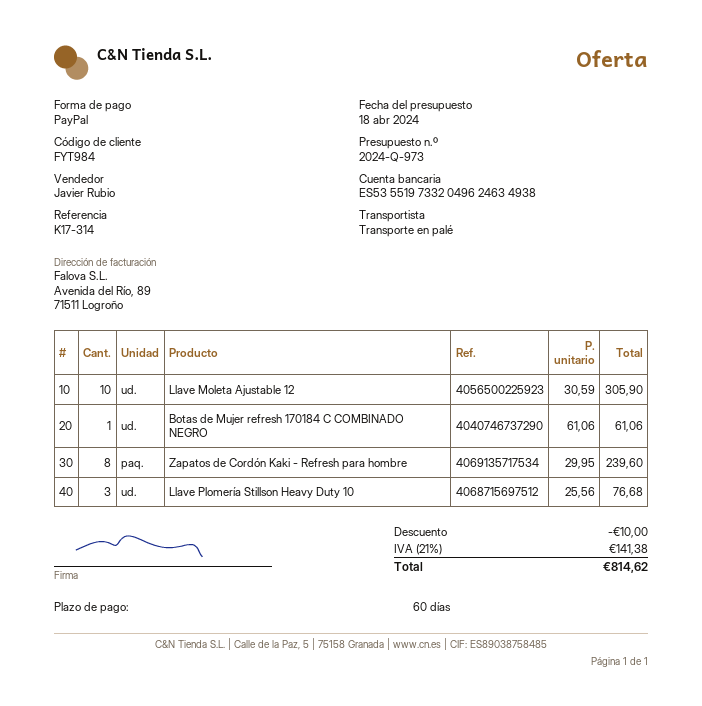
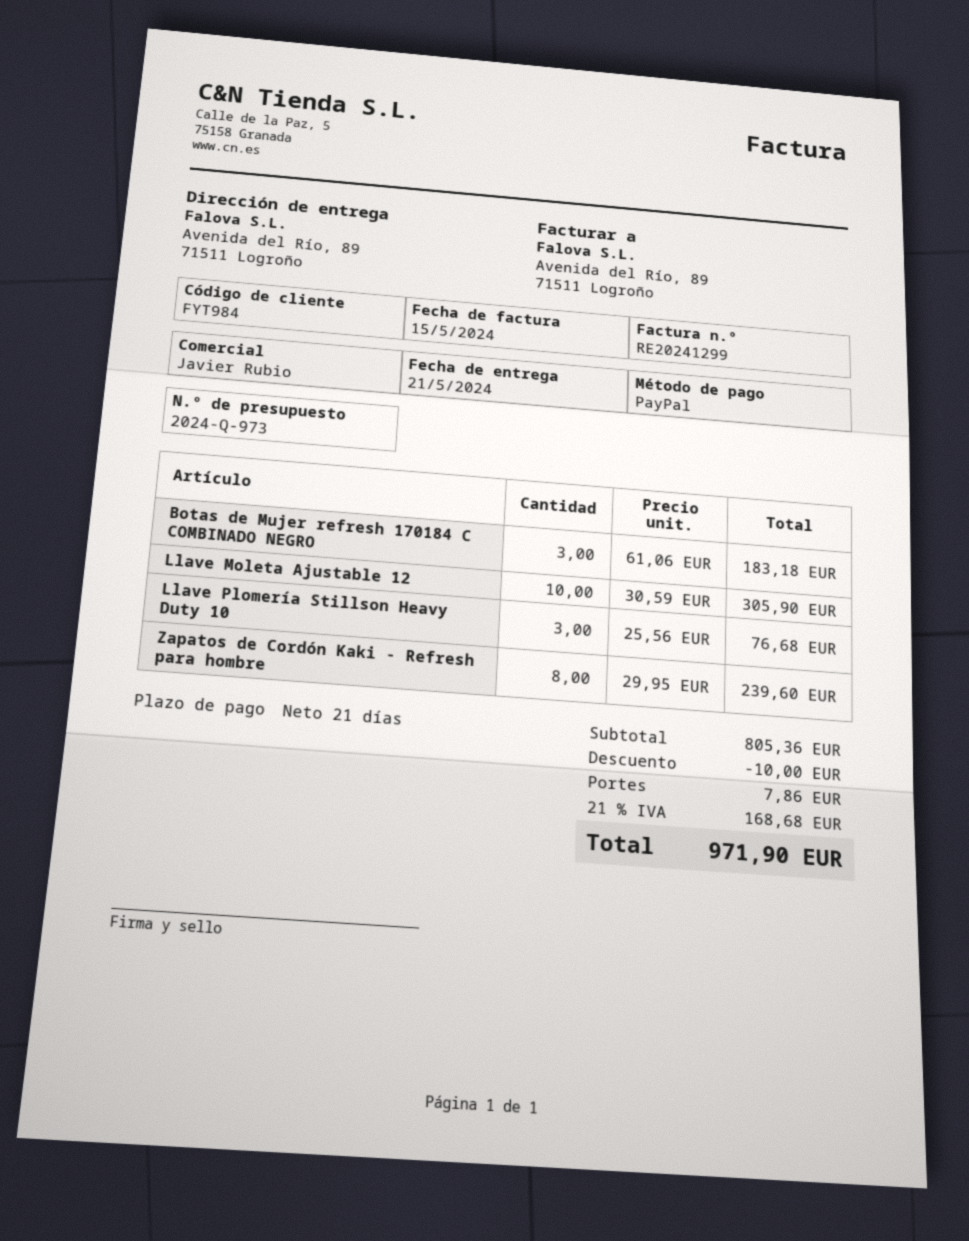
payment terms: 60 days -> 21 days
Botas de Mujer refresh 170184 C COMBINADO NEGRO: 1 x 61.06 = 61.06 -> 3 x 61.06 = 183.18
shipping: none -> 7.86
tax: 21% = 141.38 -> 21% = 168.68
total: 814.62 -> 971.90

